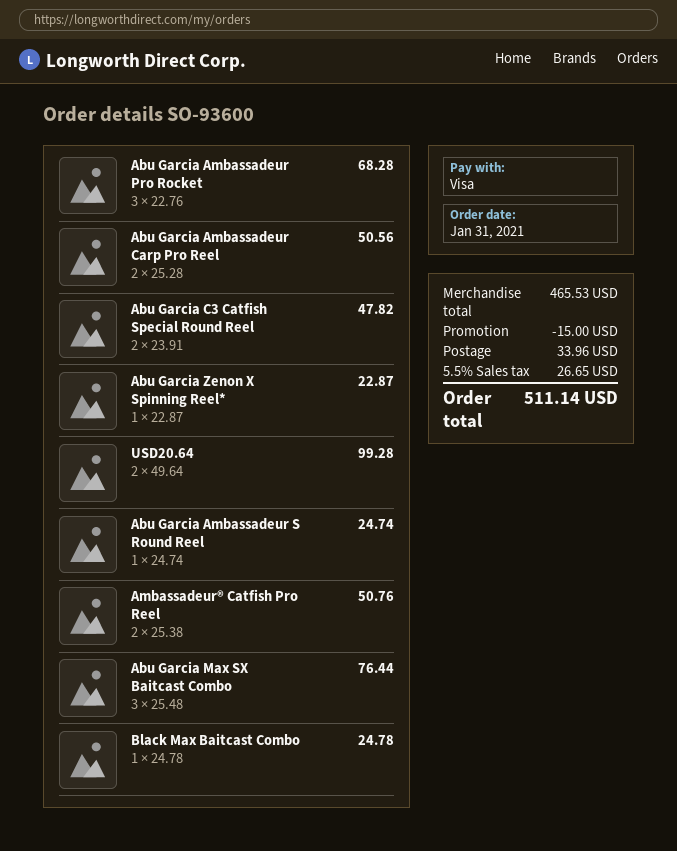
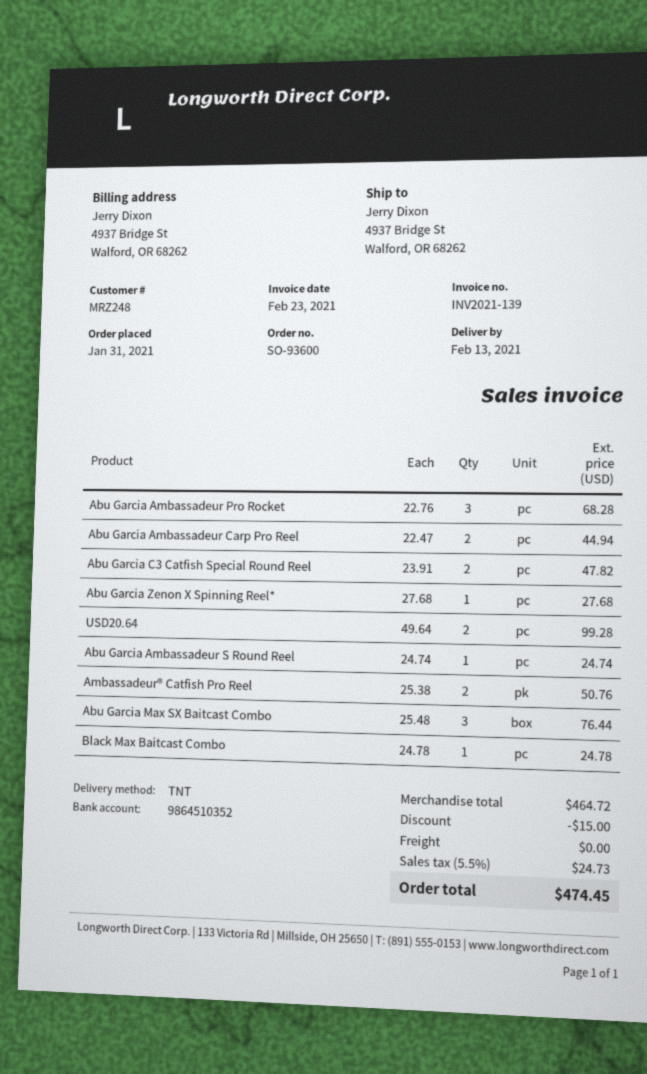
Abu Garcia Ambassadeur Carp Pro Reel: 2 x 25.28 = 50.56 -> 2 x 22.47 = 44.94
Abu Garcia Zenon X Spinning Reel*: 1 x 22.87 = 22.87 -> 1 x 27.68 = 27.68
subtotal: 465.53 -> 464.72
shipping: 33.96 -> 0.00
tax: 5.5% = 26.65 -> 5.5% = 24.73
total: 511.14 -> 474.45

